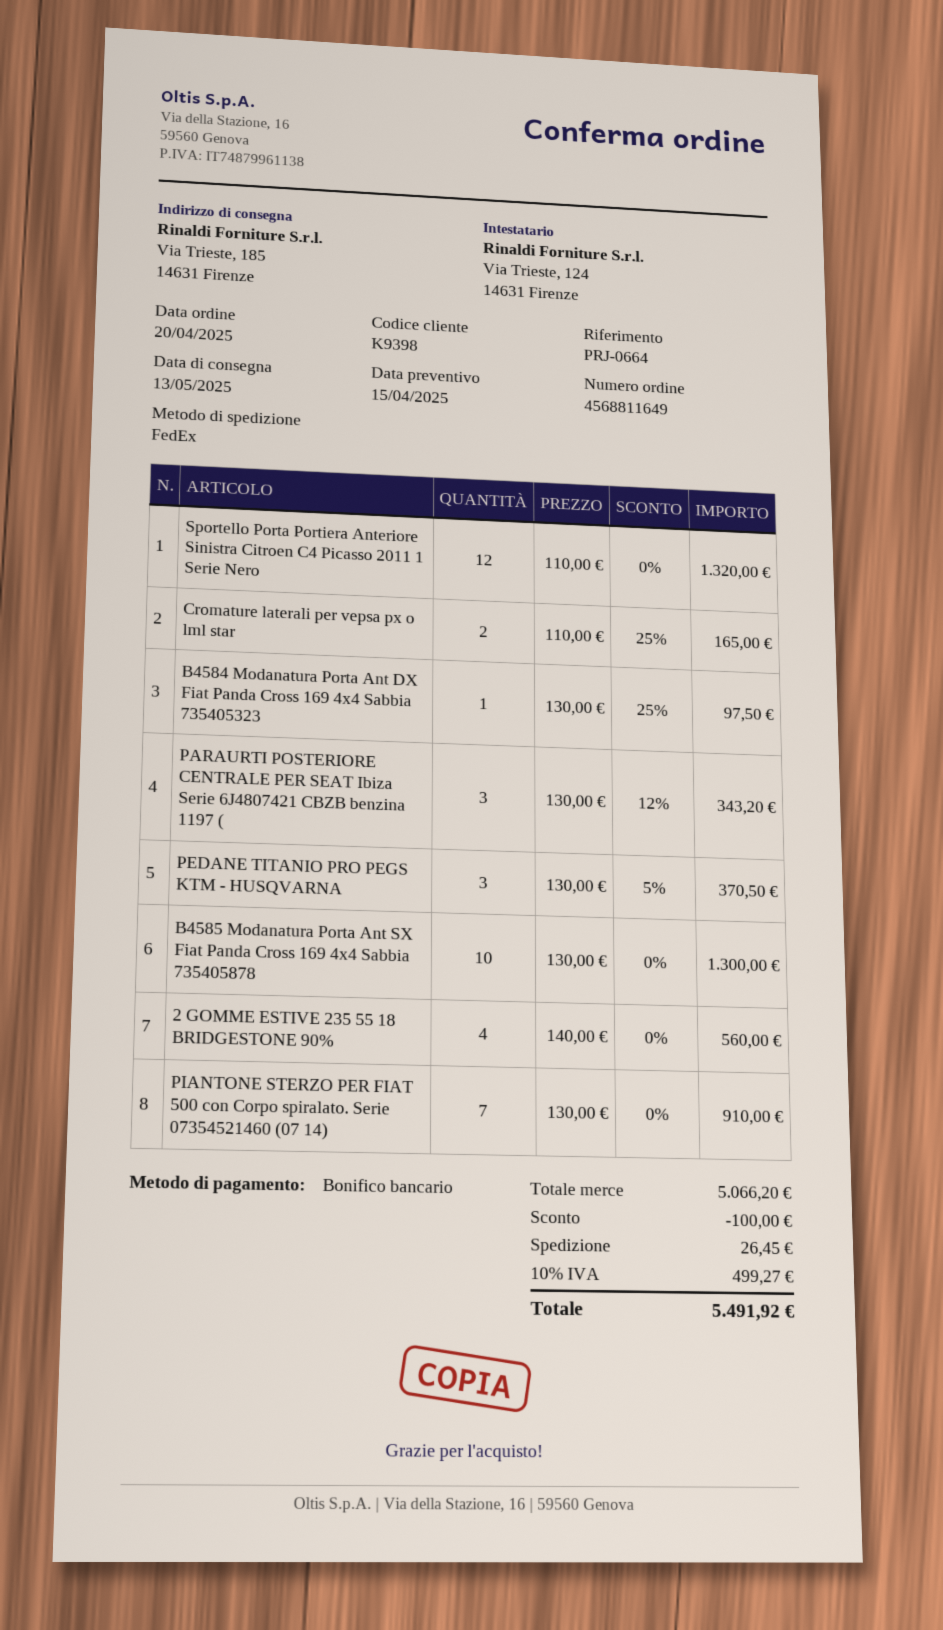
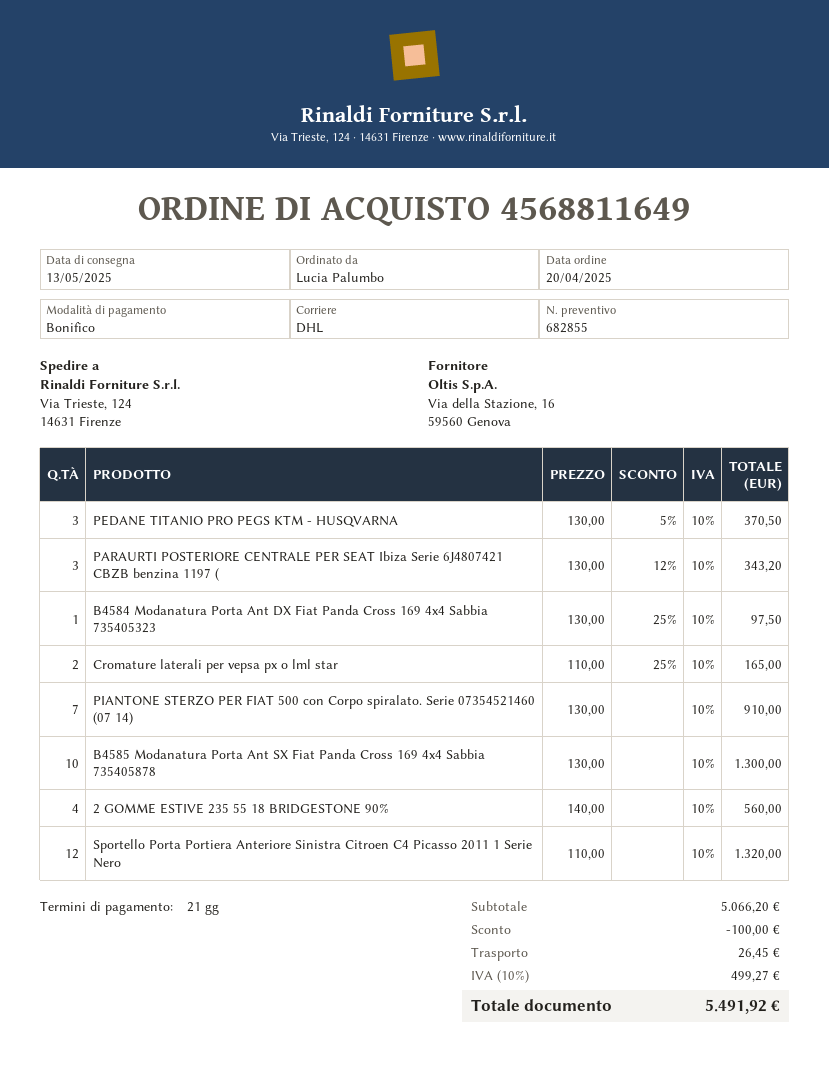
shipping method: FedEx -> DHL
ship to: Via Trieste, 185, 14631 Firenze -> Via Trieste, 124, 14631 Firenze

